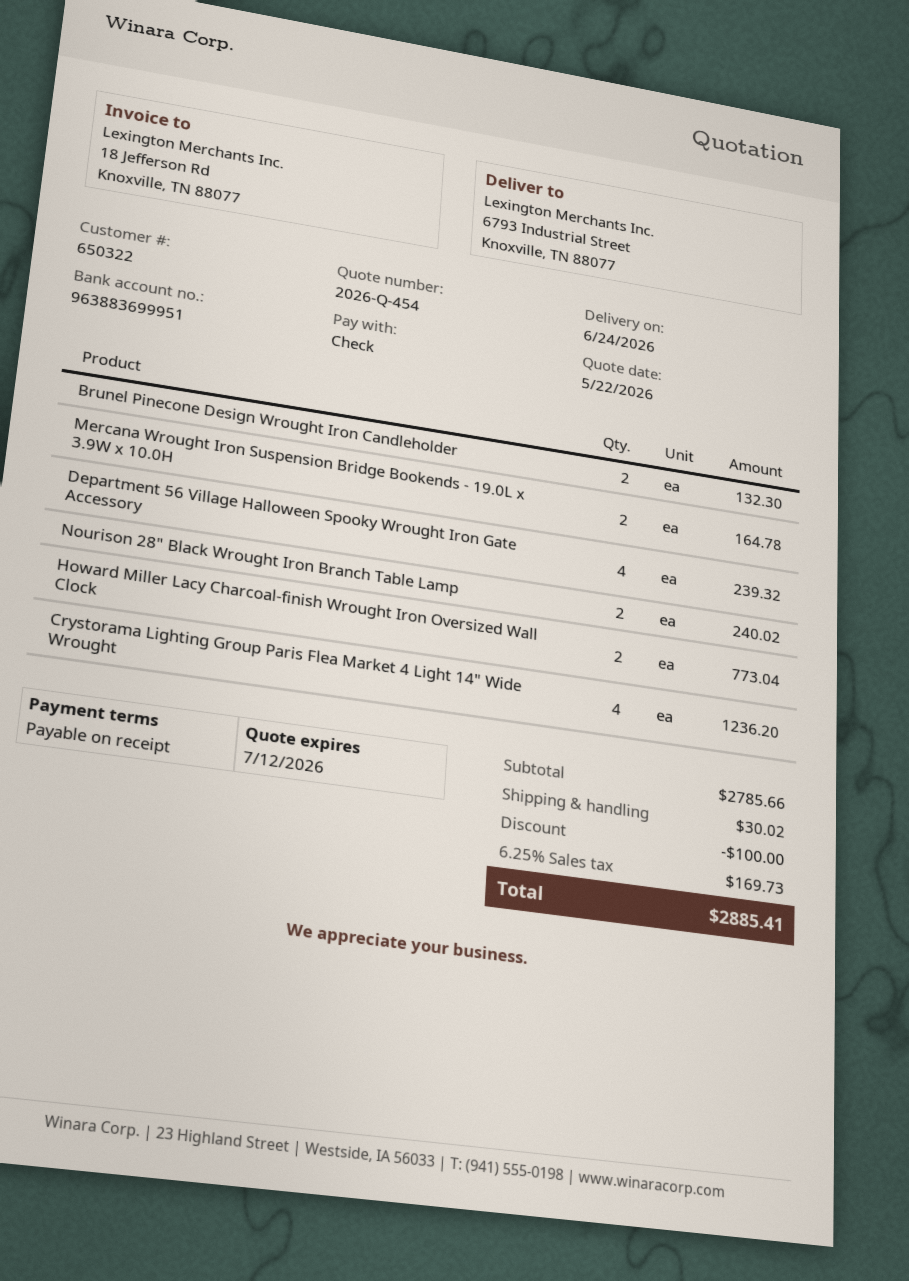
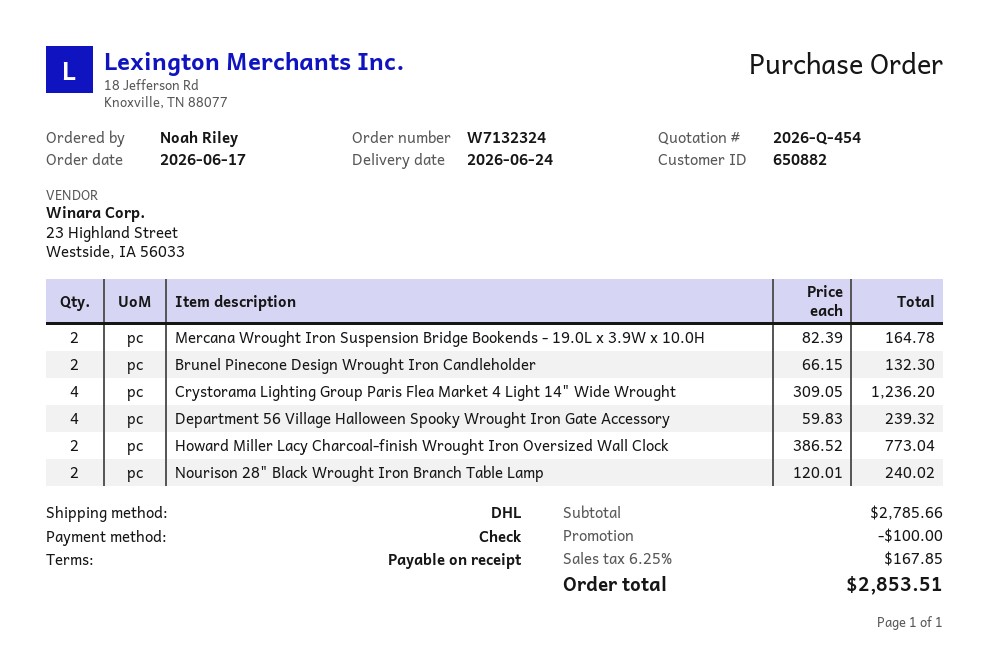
customer number: 650322 -> 650882
shipping: 30.02 -> none
tax: 6.25% = 169.73 -> 6.25% = 167.85
total: 2885.41 -> 2853.51

